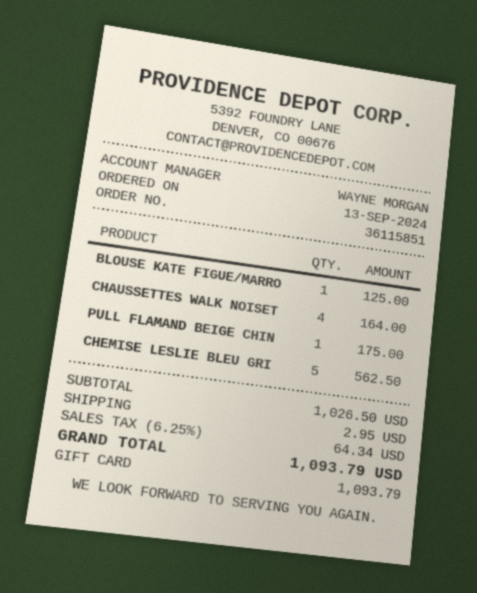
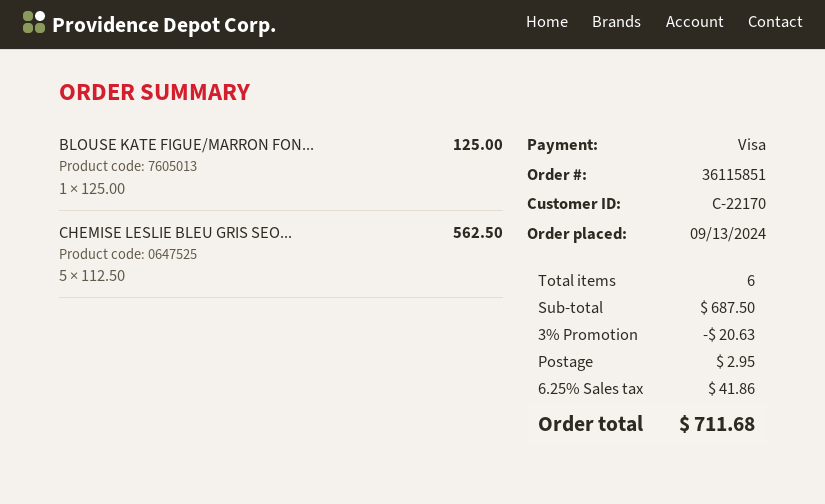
payment method: gift card -> Visa
CHAUSSETTES WALK NOISET: 4 for 164.00 -> none
PULL FLAMAND BEIGE CHIN: 1 for 175.00 -> none
subtotal: 1026.50 -> 687.50
discount: none -> 3% = 20.63
tax: 6.25% = 64.34 -> 6.25% = 41.86
total: 1093.79 -> 711.68

